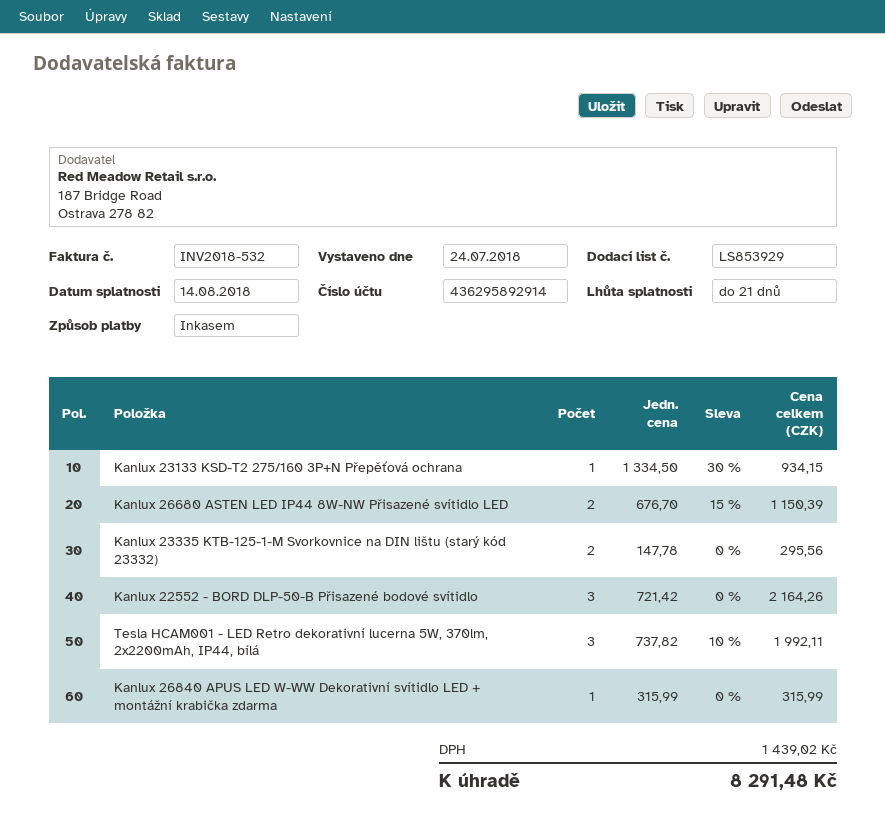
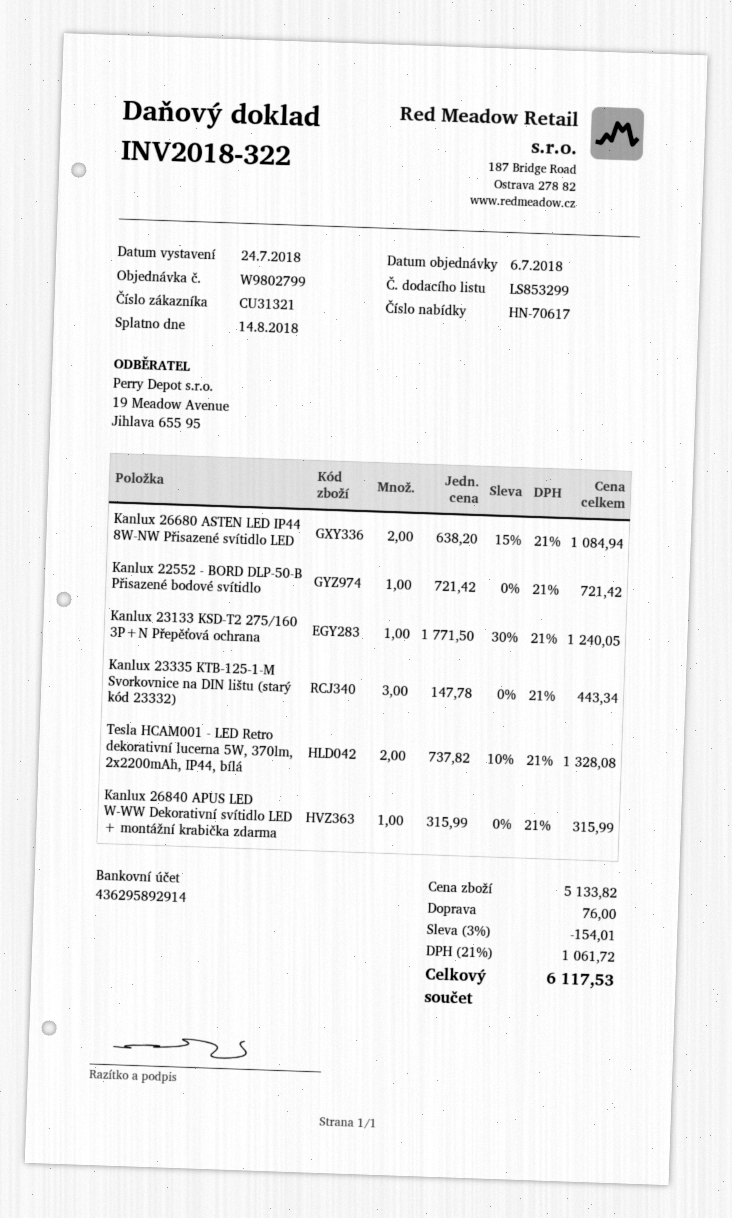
delivery note number: LS853929 -> LS853299
invoice number: INV2018-532 -> INV2018-322
Kanlux 23133 KSD-T2 275/160 3P+N Přepěťová ochrana: 1 x 1334.50 - 30% = 934.15 -> 1 x 1771.50 - 30% = 1240.05
Kanlux 26680 ASTEN LED IP44 8W-NW Přisazené svítidlo LED: 2 x 676.70 - 15% = 1150.39 -> 2 x 638.20 - 15% = 1084.94
Kanlux 23335 KTB-125-1-M Svorkovnice na DIN lištu (starý kód 23332): 2 x 147.78 = 295.56 -> 3 x 147.78 = 443.34
Kanlux 22552 - BORD DLP-50-B Přisazené bodové svítidlo: 3 x 721.42 = 2164.26 -> 1 x 721.42 = 721.42
Tesla HCAM001 - LED Retro dekorativní lucerna 5W, 370lm, 2x2200mAh, IP44, bílá: 3 x 737.82 - 10% = 1992.11 -> 2 x 737.82 - 10% = 1328.08
discount: none -> 3% = 154.01
shipping: none -> 76.00
tax: 1439.02 -> 1061.72
total: 8291.48 -> 6117.53

